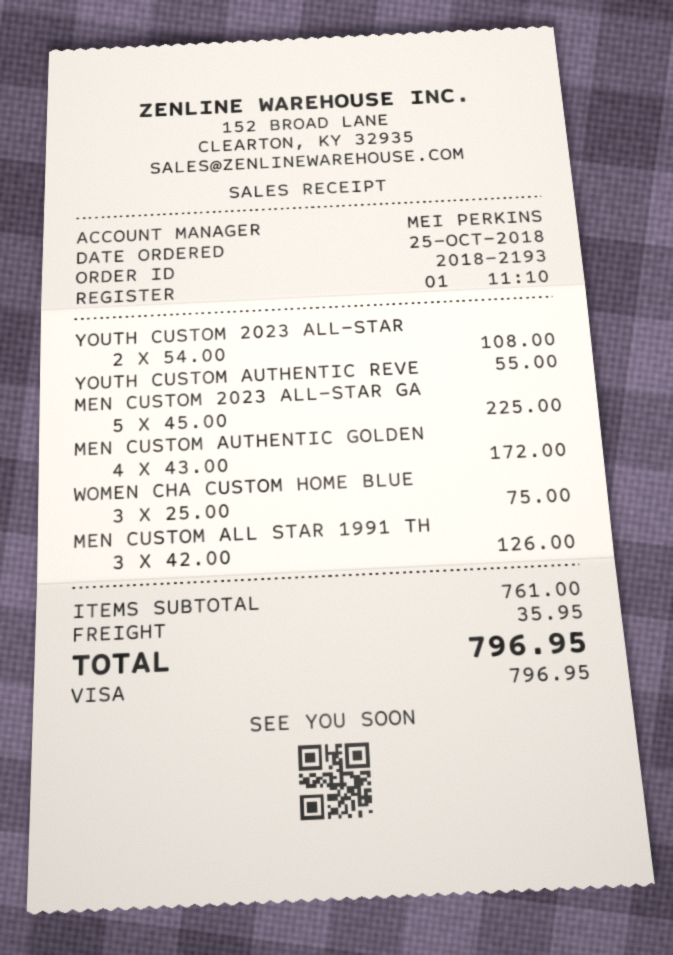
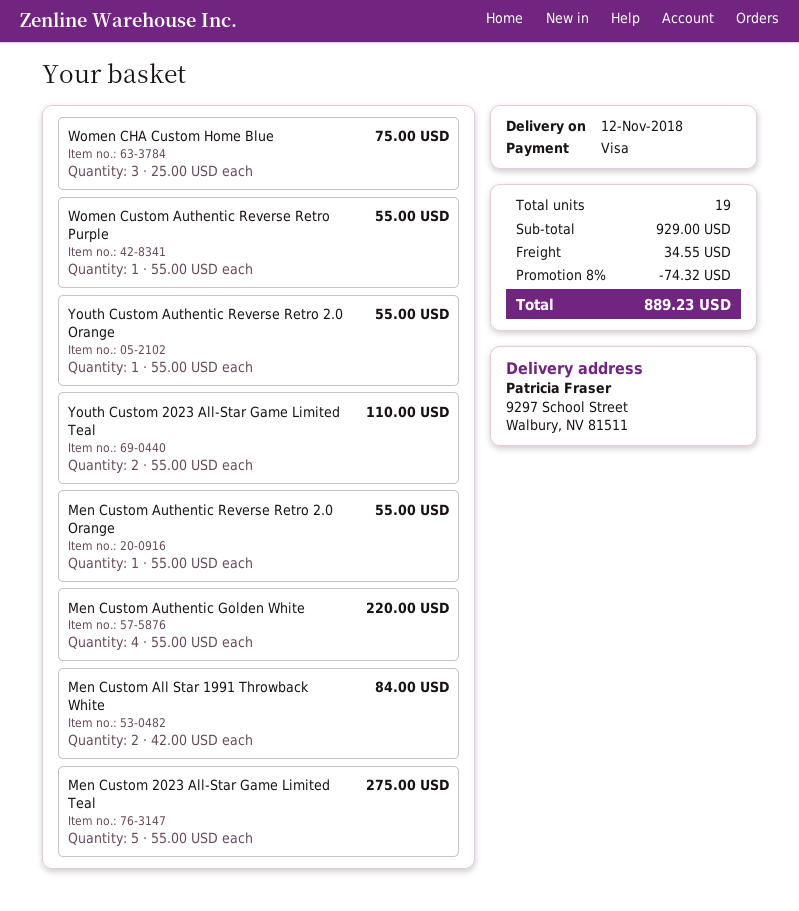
YOUTH CUSTOM 2023 ALL-STAR: 2 x 54.00 = 108.00 -> 2 x 55.00 = 110.00
MEN CUSTOM 2023 ALL-STAR GA: 5 x 45.00 = 225.00 -> 5 x 55.00 = 275.00
MEN CUSTOM AUTHENTIC GOLDEN: 4 x 43.00 = 172.00 -> 4 x 55.00 = 220.00
MEN CUSTOM ALL STAR 1991 TH: 3 x 42.00 = 126.00 -> 2 x 42.00 = 84.00
Women Custom Authentic Reverse Retro Purple: none -> 1 x 55.00 = 55.00
Men Custom Authentic Reverse Retro 2.0 Orange: none -> 1 x 55.00 = 55.00
subtotal: 761.00 -> 929.00
discount: none -> 8% = 74.32
shipping: 35.95 -> 34.55
total: 796.95 -> 889.23

